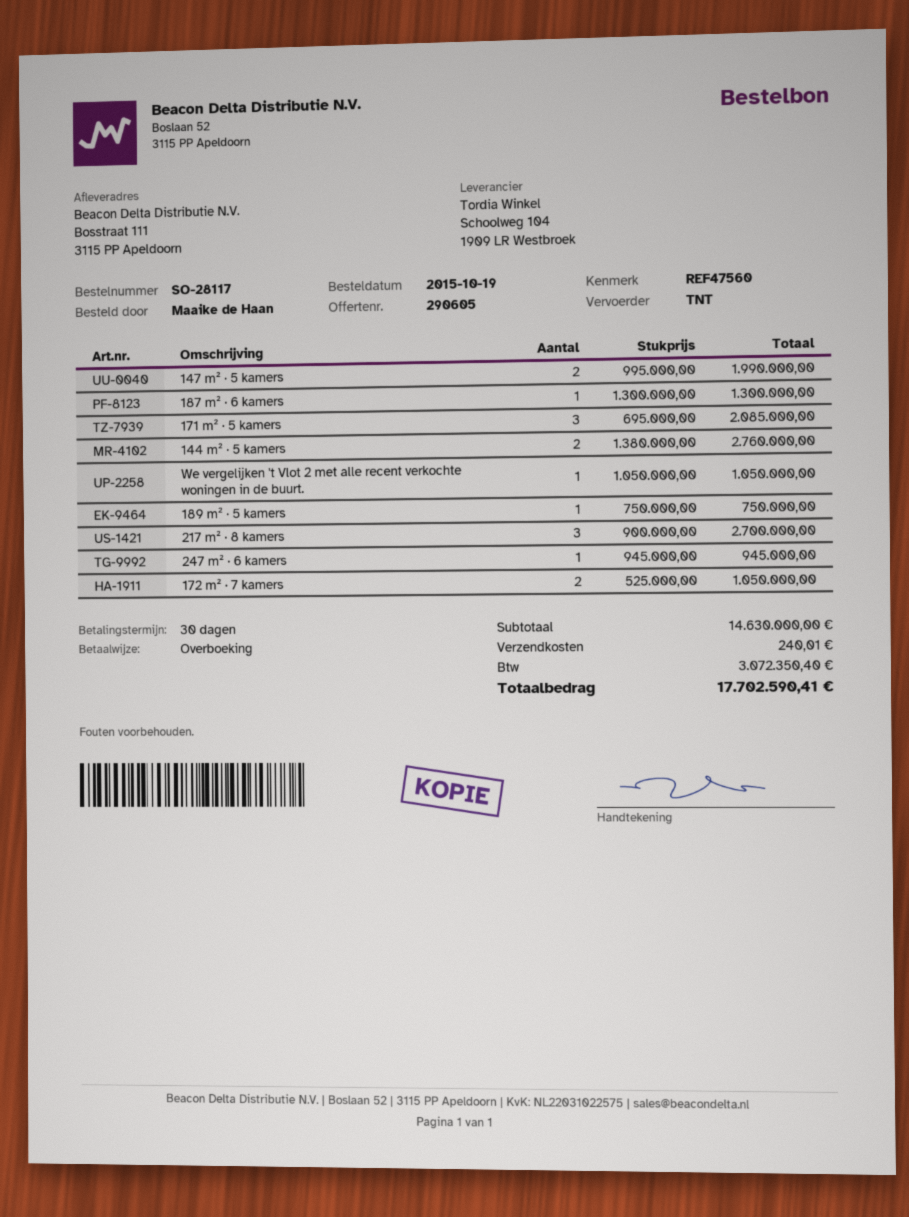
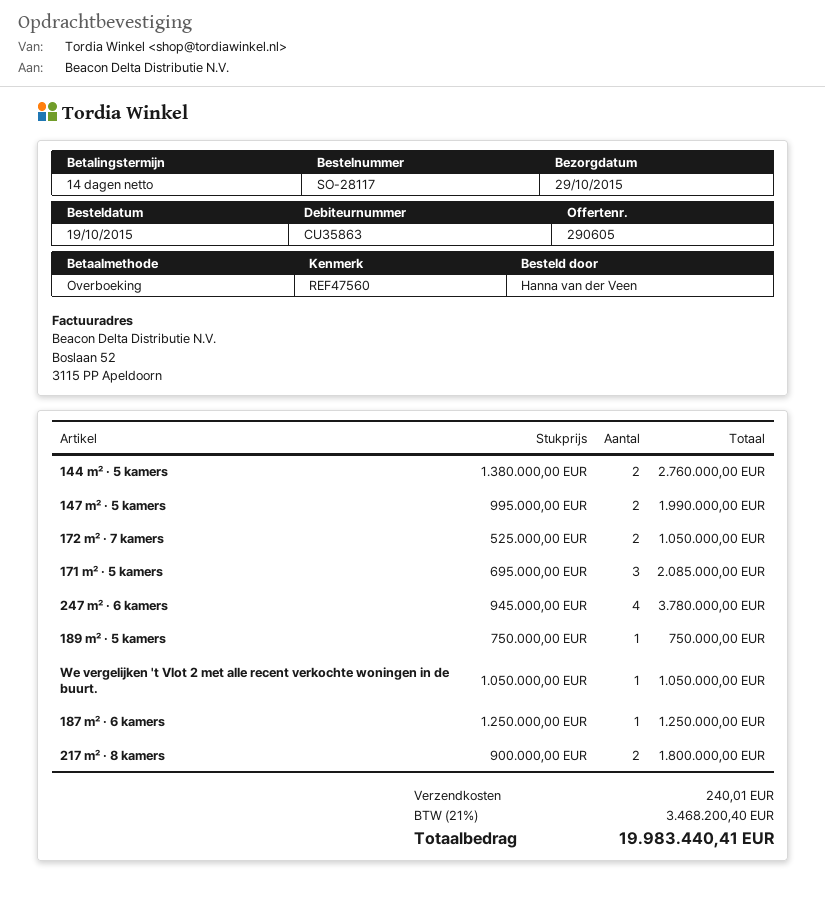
payment terms: 30 days -> 14 days
ordered by: Maaike de Haan -> Hanna van der Veen
187 m² · 6 kamers: 1 x 1300000.00 = 1300000.00 -> 1 x 1250000.00 = 1250000.00
217 m² · 8 kamers: 3 x 900000.00 = 2700000.00 -> 2 x 900000.00 = 1800000.00
247 m² · 6 kamers: 1 x 945000.00 = 945000.00 -> 4 x 945000.00 = 3780000.00
tax: 3072350.40 -> 3468200.40
total: 17702590.41 -> 19983440.41

